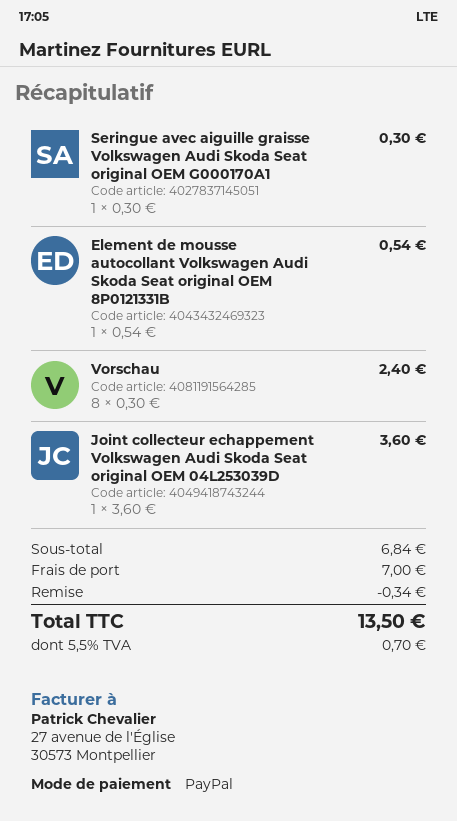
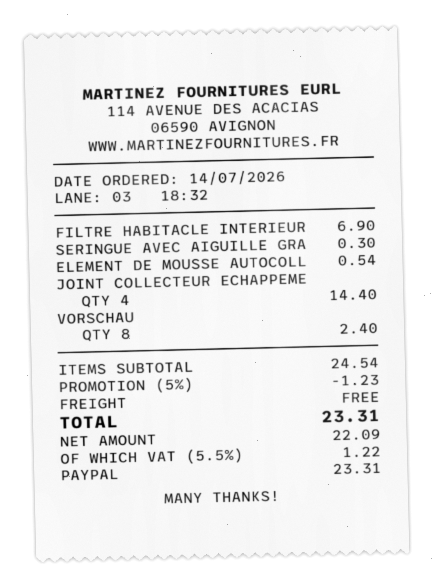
Joint collecteur echappement Volkswagen Audi Skoda Seat original OEM 04L253039D: 1 for 3.60 -> 4 for 14.40
FILTRE HABITACLE INTERIEUR: none -> 1 for 6.90
subtotal: 6.84 -> 24.54
discount: 0.34 -> 1.23
shipping: 7.00 -> 0.00
tax: 5.5% = 0.70 -> 5.5% = 1.22
total: 13.50 -> 23.31

